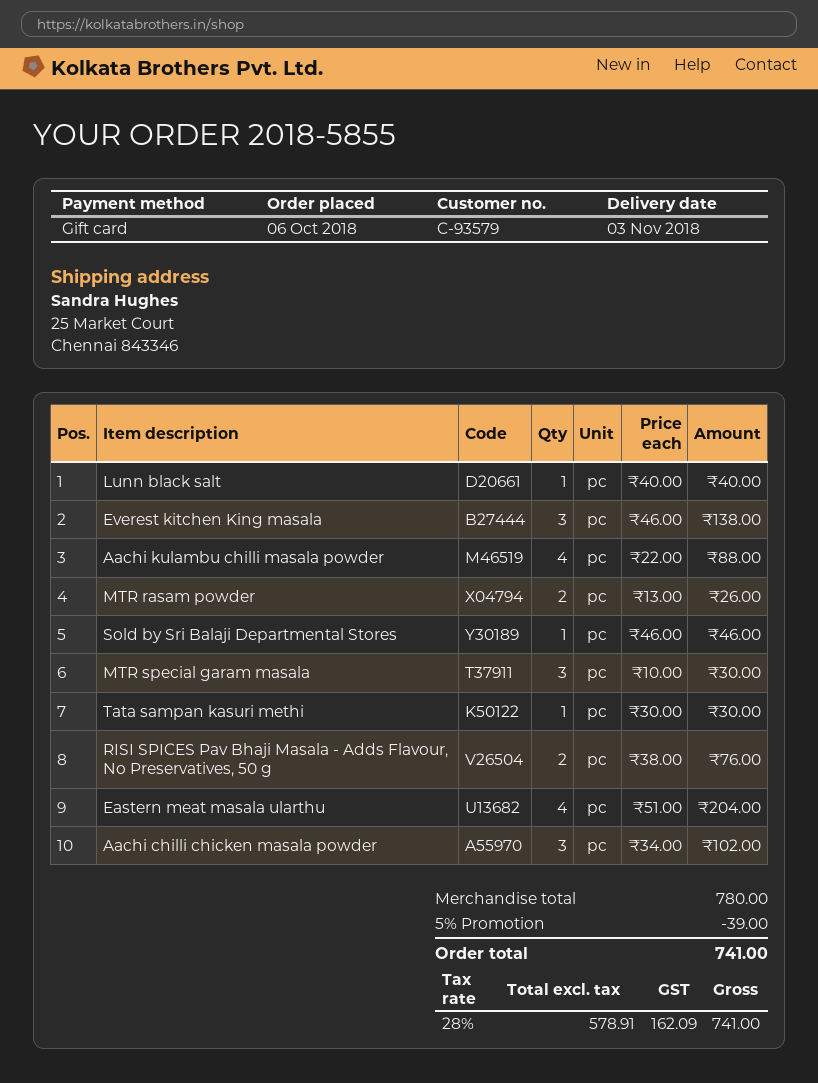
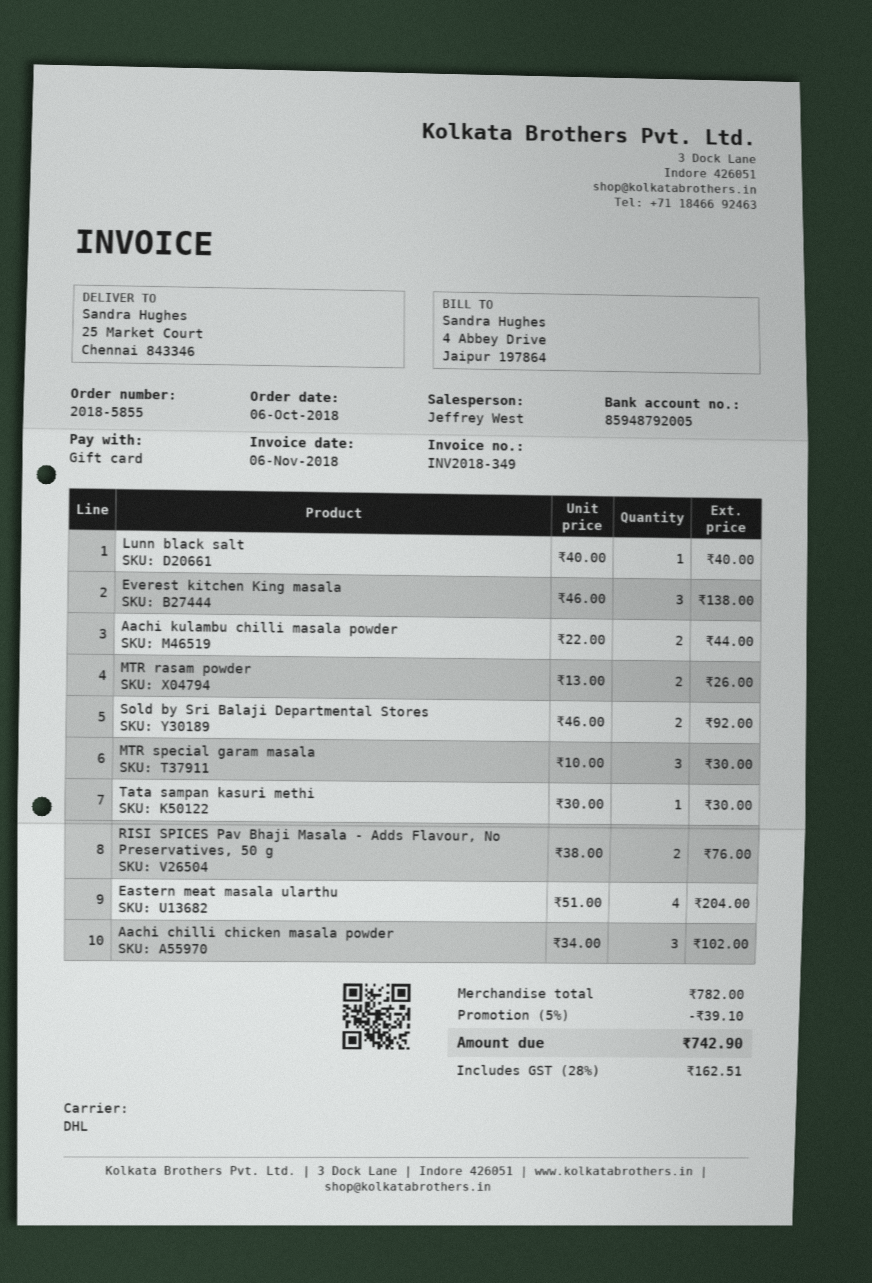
Aachi kulambu chilli masala powder: 4 x 22.00 = 88.00 -> 2 x 22.00 = 44.00
Sold by Sri Balaji Departmental Stores: 1 x 46.00 = 46.00 -> 2 x 46.00 = 92.00
subtotal: 780.00 -> 782.00
discount: 5% = 39.00 -> 5% = 39.10
tax: 28% = 162.09 -> 28% = 162.51
total: 741.00 -> 742.90

